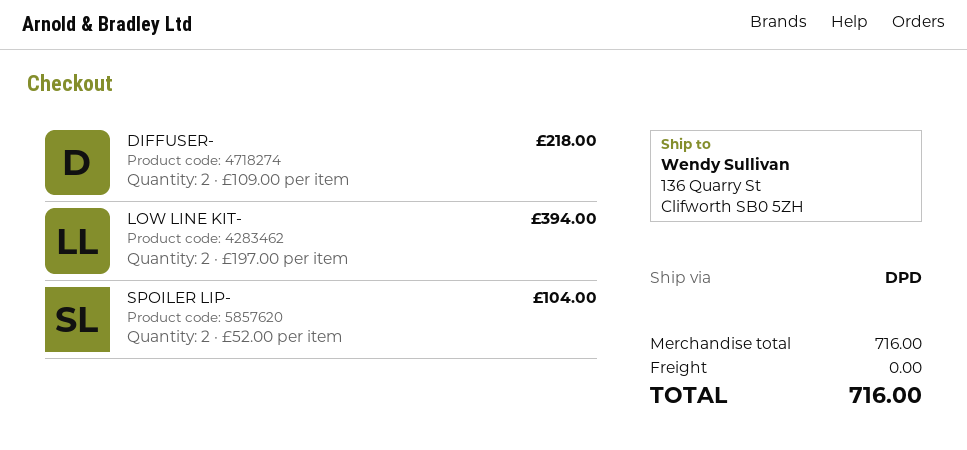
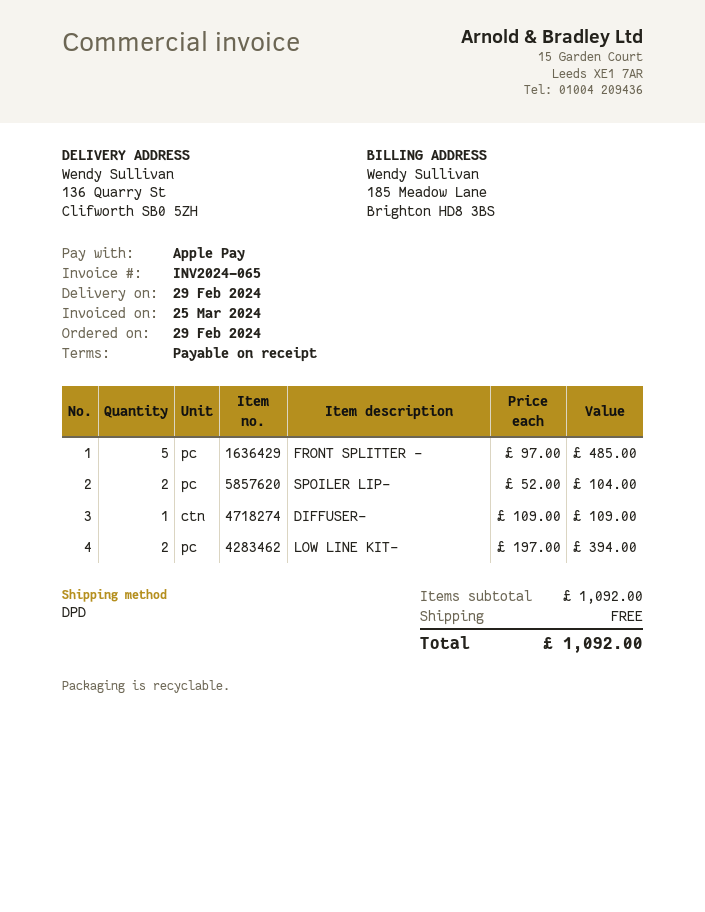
DIFFUSER-: 2 x 109.00 = 218.00 -> 1 x 109.00 = 109.00
FRONT SPLITTER -: none -> 5 x 97.00 = 485.00
subtotal: 716.00 -> 1092.00
total: 716.00 -> 1092.00

